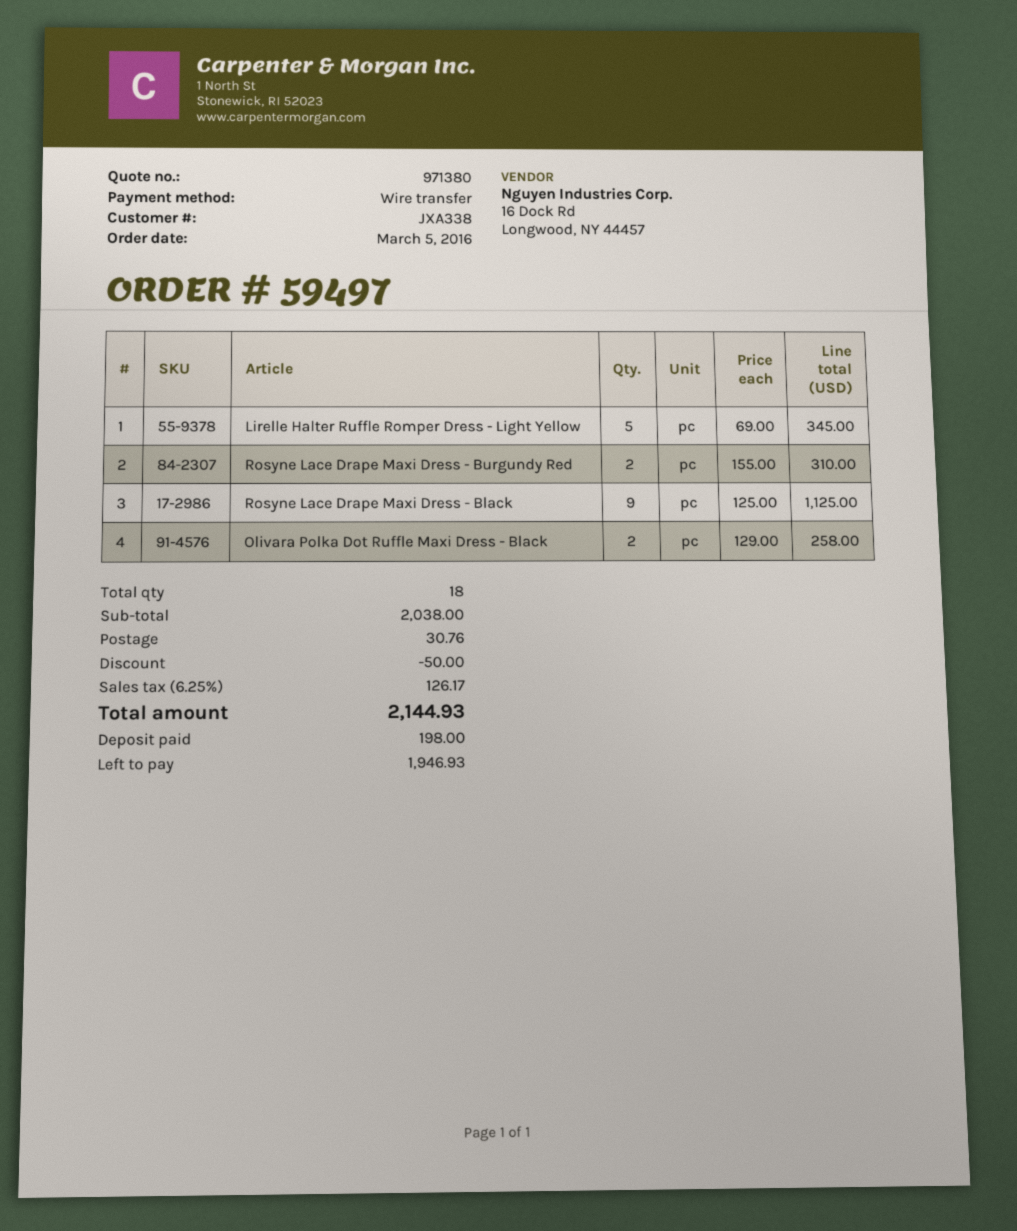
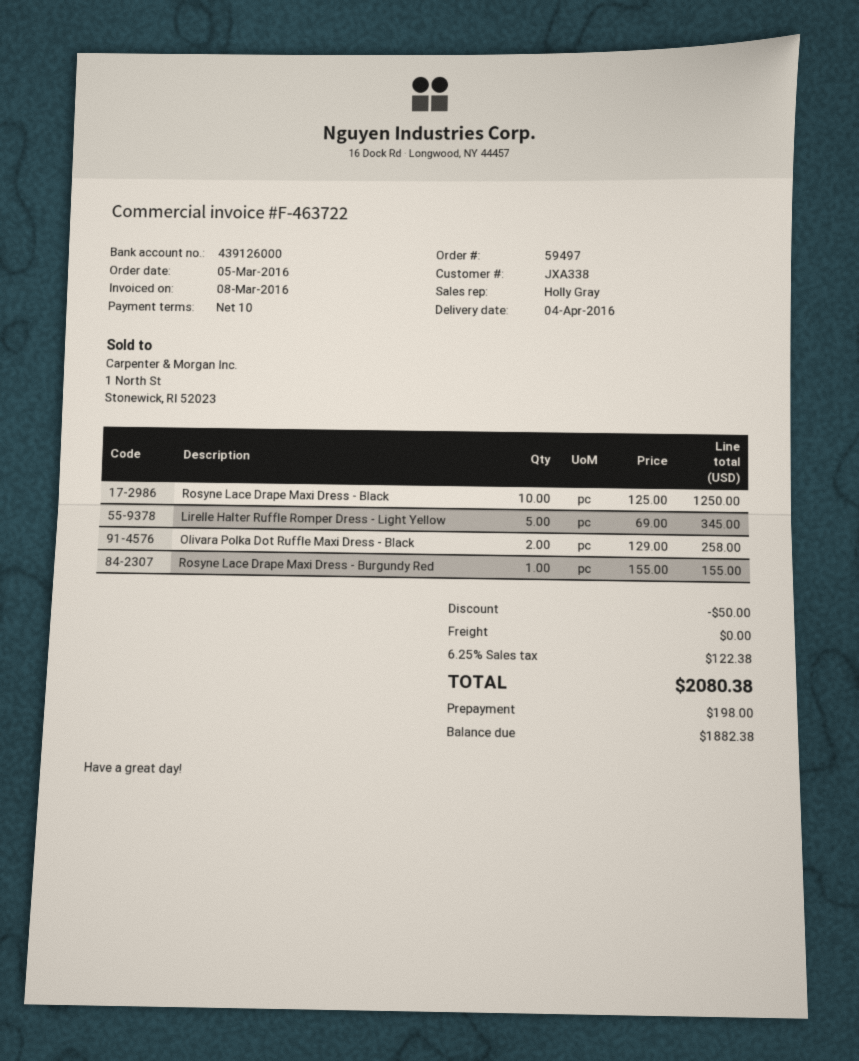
Rosyne Lace Drape Maxi Dress - Burgundy Red: 2 x 155.00 = 310.00 -> 1 x 155.00 = 155.00
Rosyne Lace Drape Maxi Dress - Black: 9 x 125.00 = 1125.00 -> 10 x 125.00 = 1250.00
shipping: 30.76 -> 0.00
tax: 6.25% = 126.17 -> 6.25% = 122.38
total: 2144.93 -> 2080.38
balance: 1946.93 -> 1882.38

